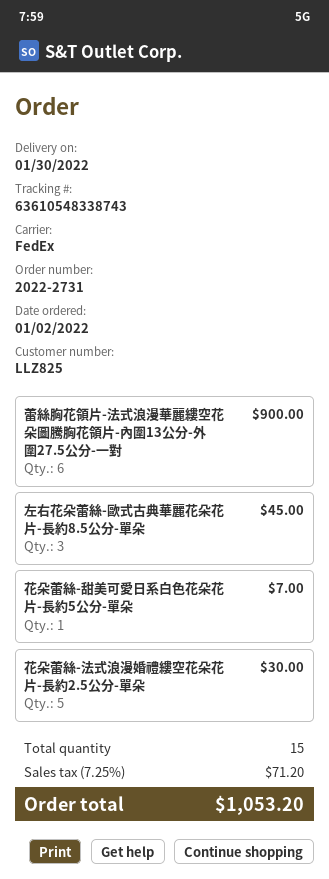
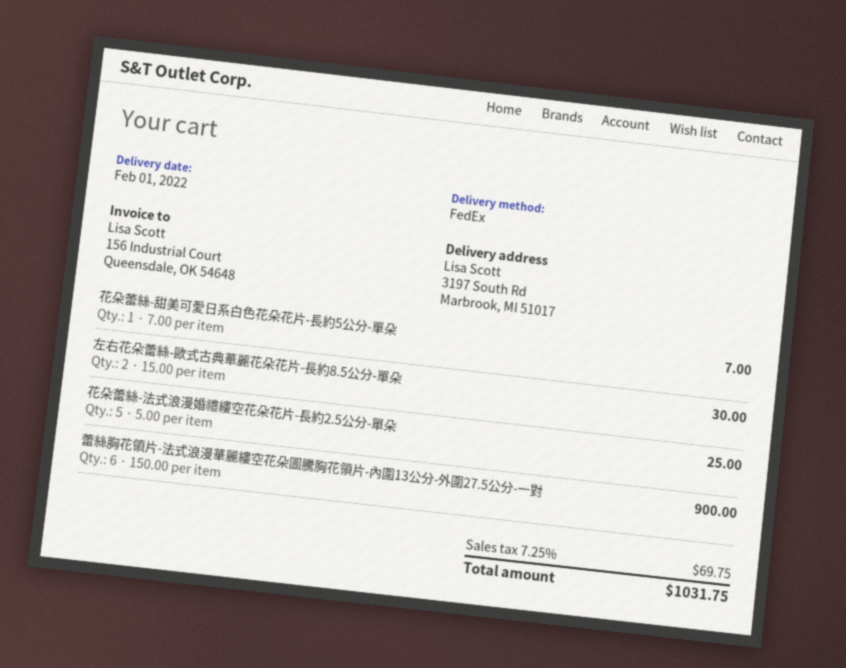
delivery date: 2022-01-30 -> 2022-02-01
左右花朵蕾絲-歐式古典華麗花朵花片-長約8.5公分-單朵: 3 for 45.00 -> 2 for 30.00
花朵蕾絲-法式浪漫婚禮縷空花朵花片-長約2.5公分-單朵: 5 for 30.00 -> 5 for 25.00
tax: 7.25% = 71.20 -> 7.25% = 69.75
total: 1053.20 -> 1031.75

